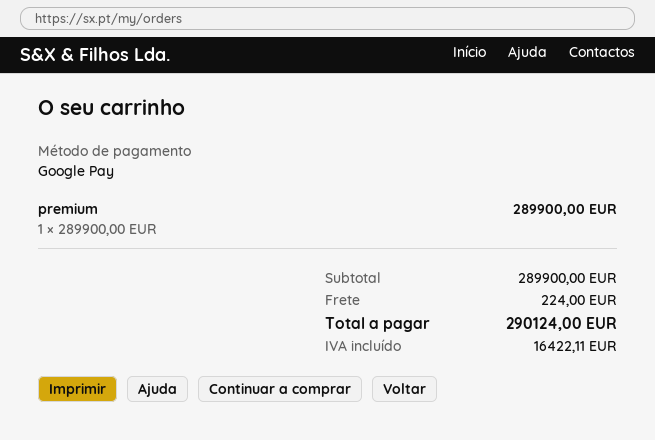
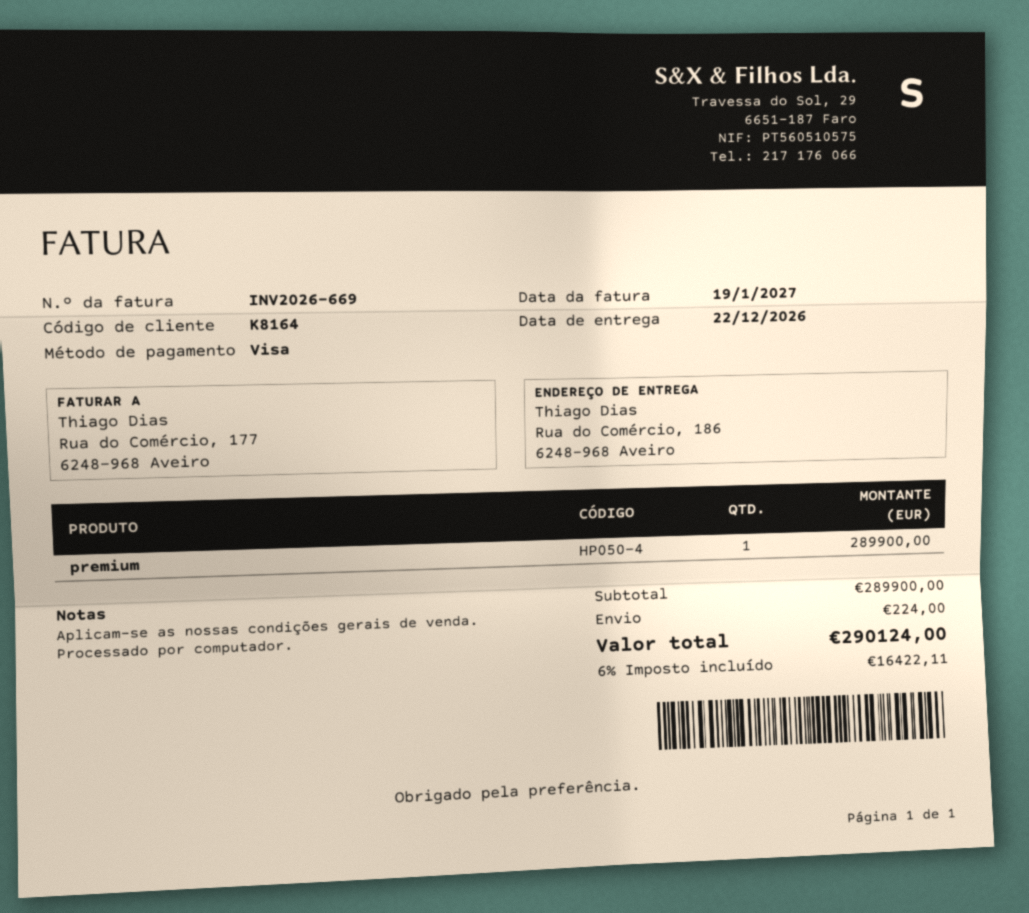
payment method: Google Pay -> Visa

